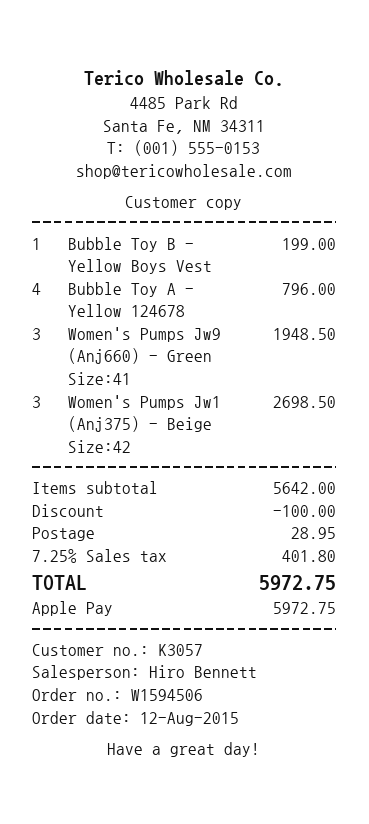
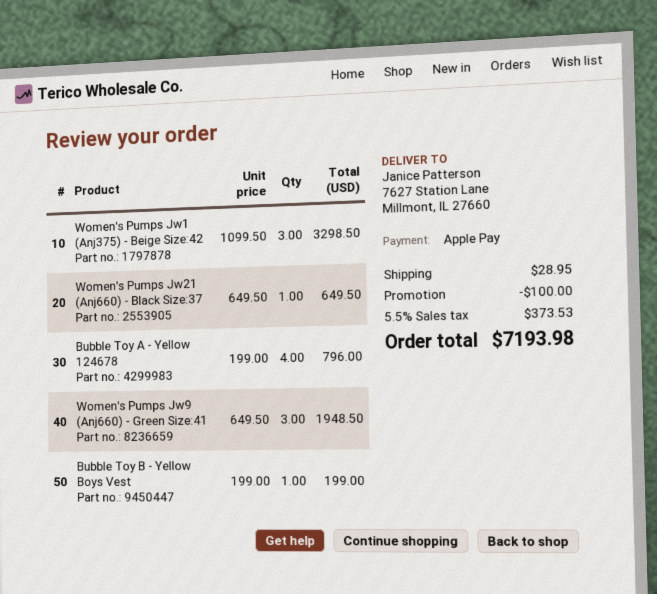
Women's Pumps Jw1 (Anj375) - Beige Size:42: 3 for 2698.50 -> 3 for 3298.50
Women's Pumps Jw21 (Anj660) - Black Size:37: none -> 1 for 649.50
tax: 7.25% = 401.80 -> 5.5% = 373.53
total: 5972.75 -> 7193.98

